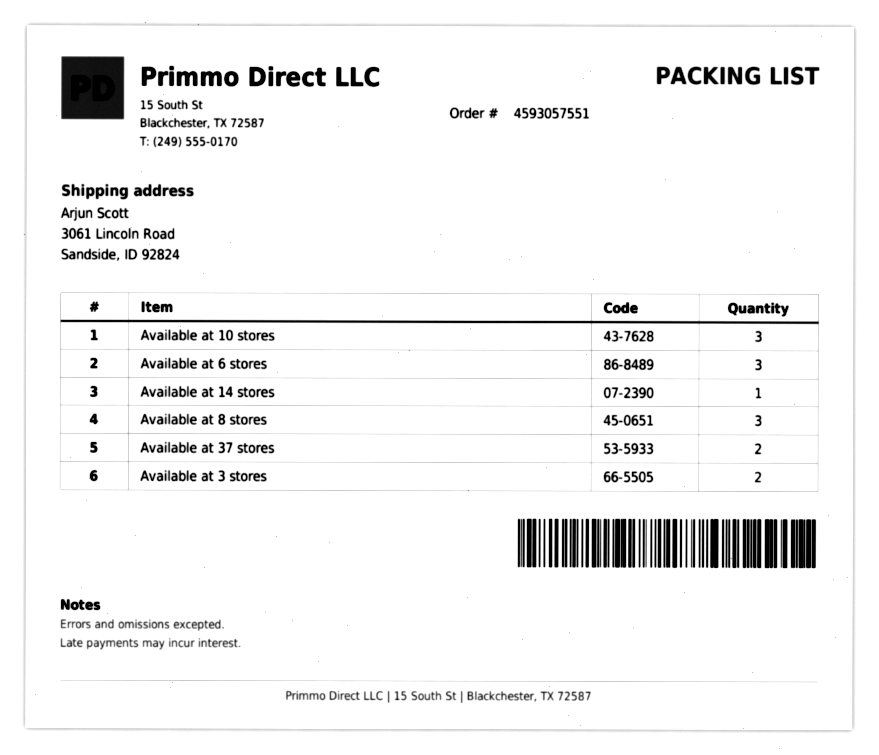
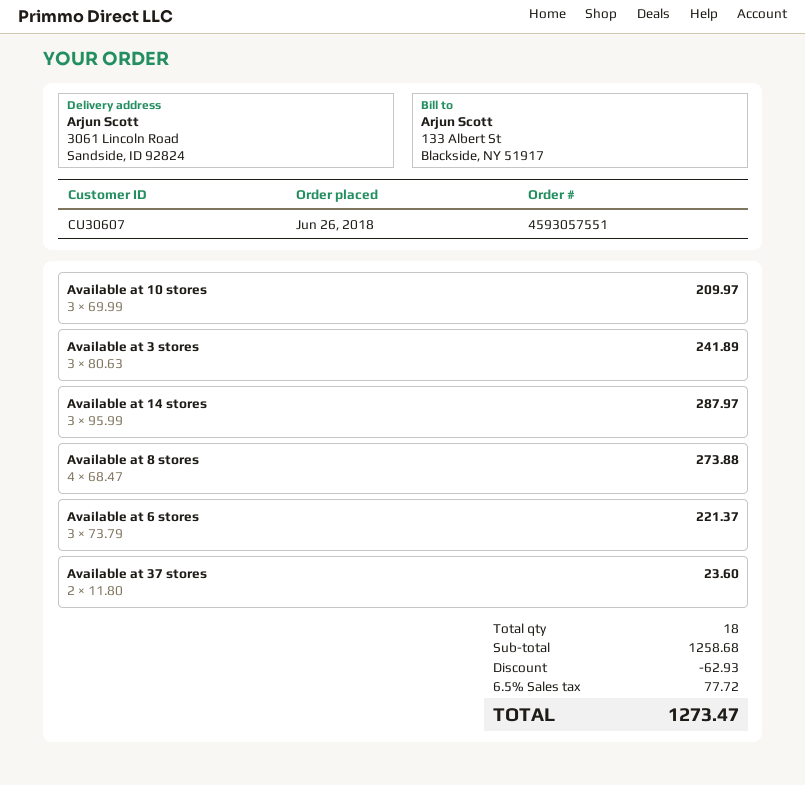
Available at 14 stores: 1 -> 3
Available at 8 stores: 3 -> 4
Available at 3 stores: 2 -> 3

